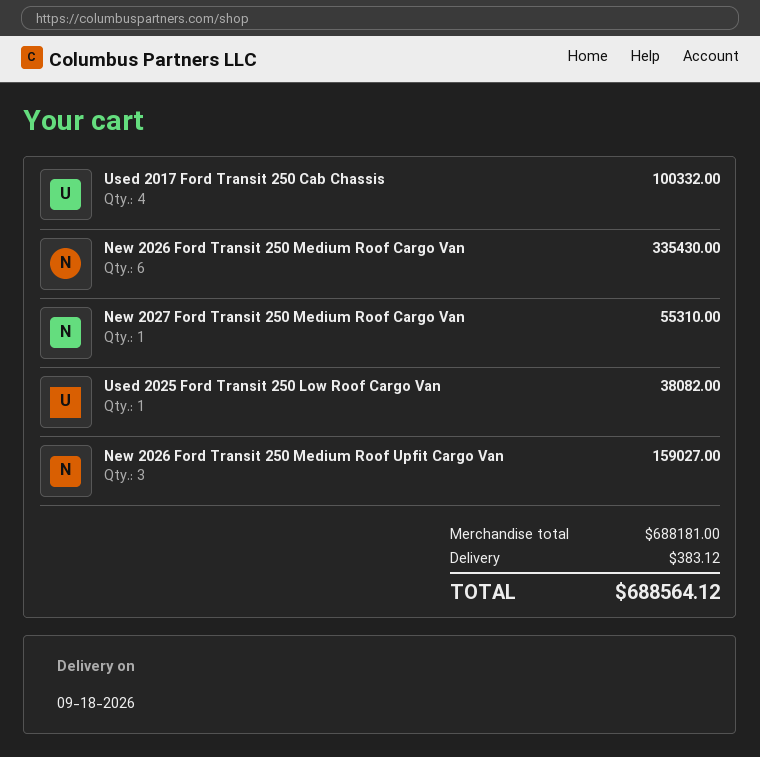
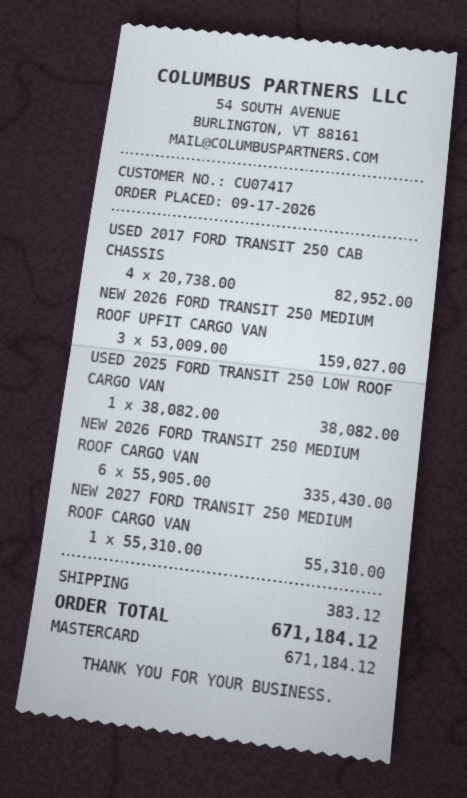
Used 2017 Ford Transit 250 Cab Chassis: 4 for 100332.00 -> 4 for 82952.00
total: 688564.12 -> 671184.12

